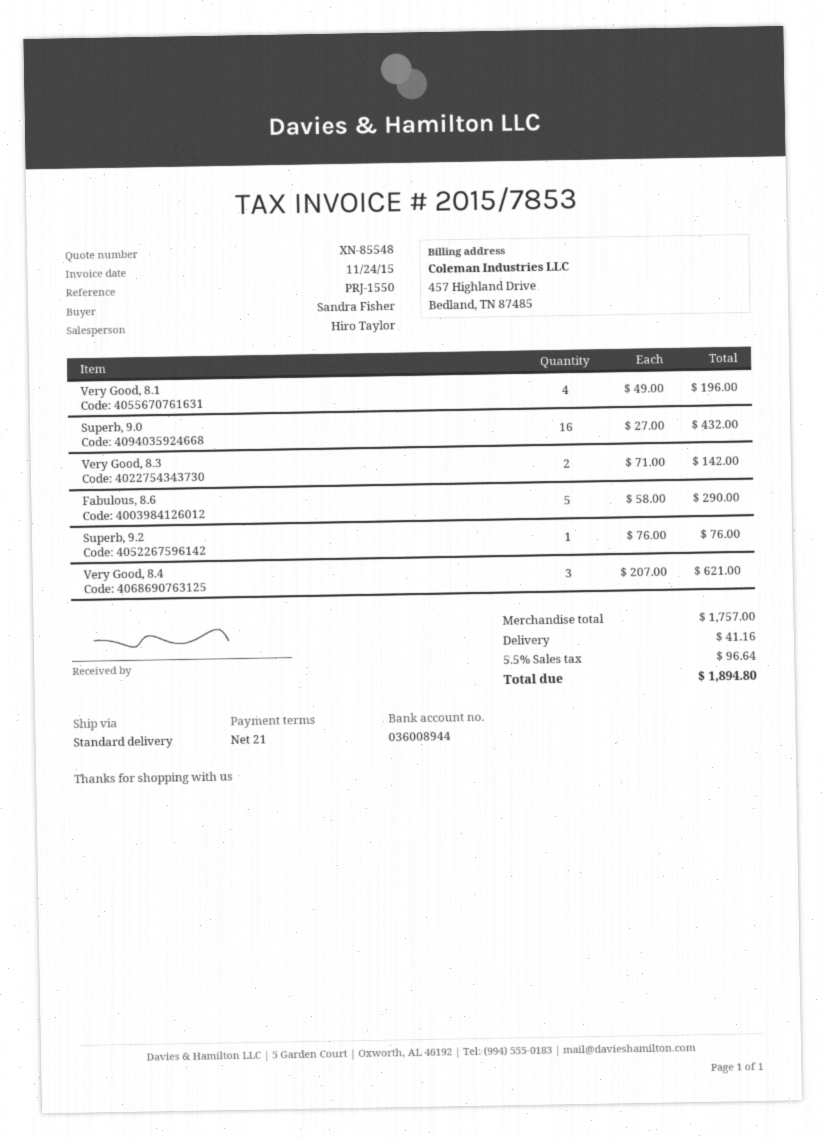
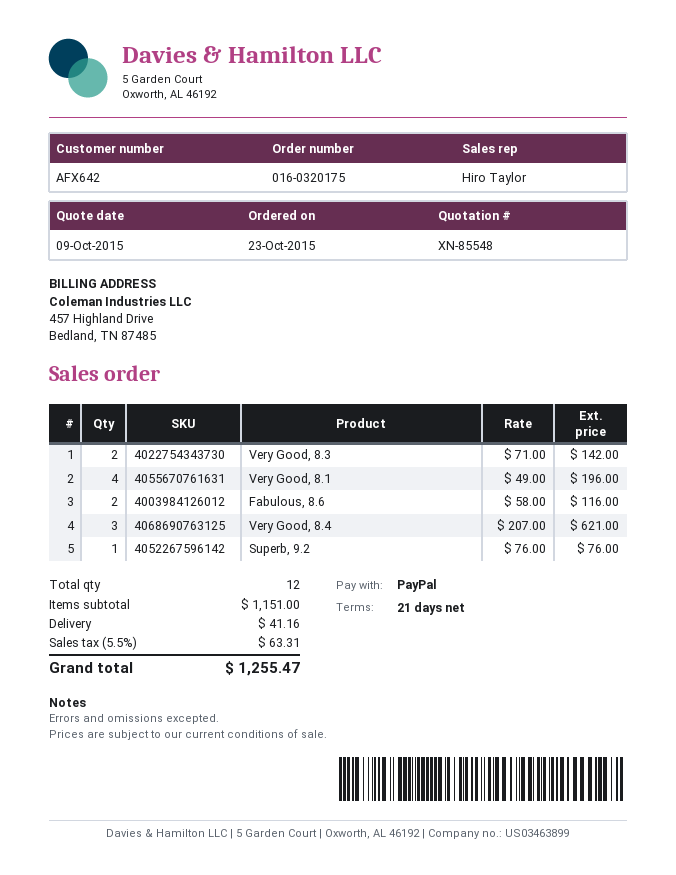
Superb, 9.0: 16 x 27.00 = 432.00 -> none
Fabulous, 8.6: 5 x 58.00 = 290.00 -> 2 x 58.00 = 116.00
subtotal: 1757.00 -> 1151.00
tax: 5.5% = 96.64 -> 5.5% = 63.31
total: 1894.80 -> 1255.47

